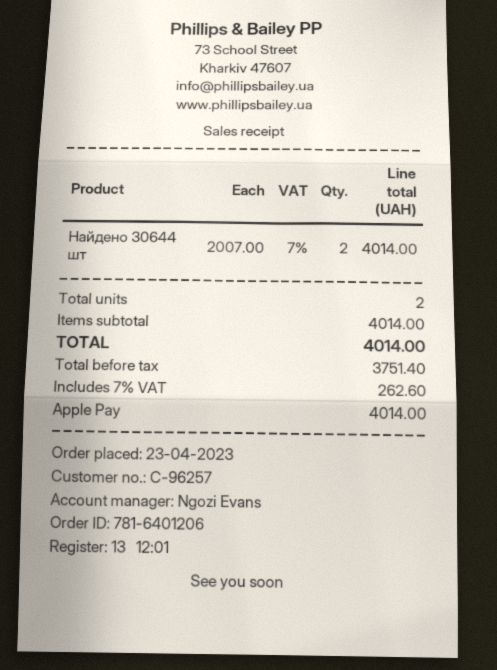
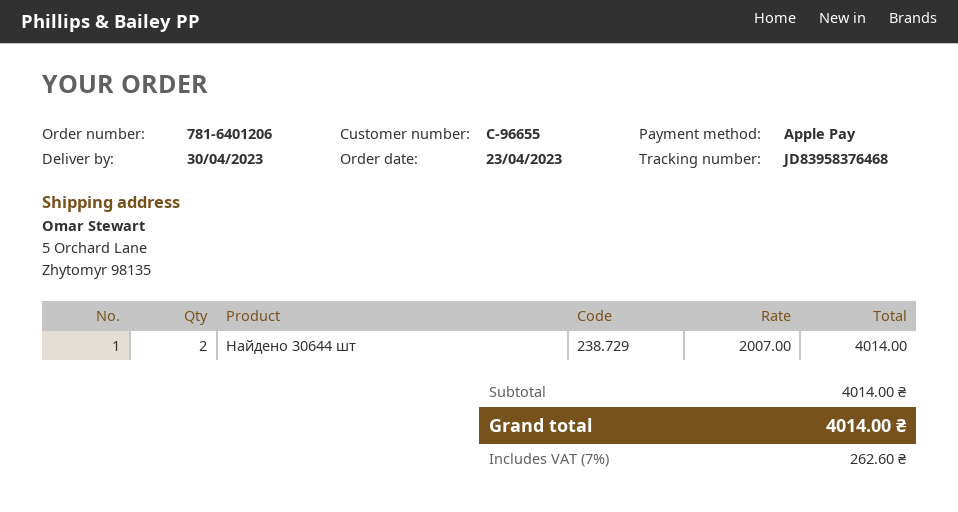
customer number: C-96257 -> C-96655

